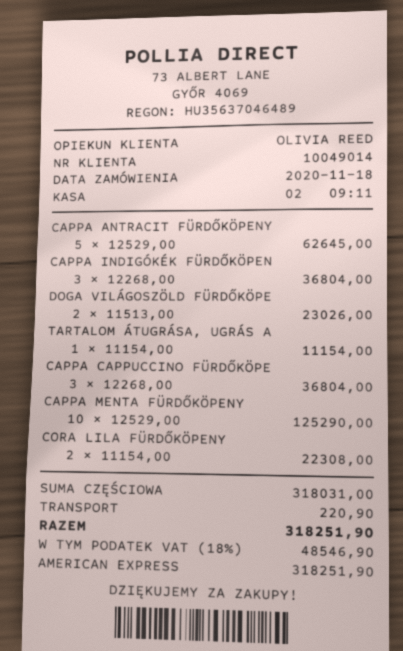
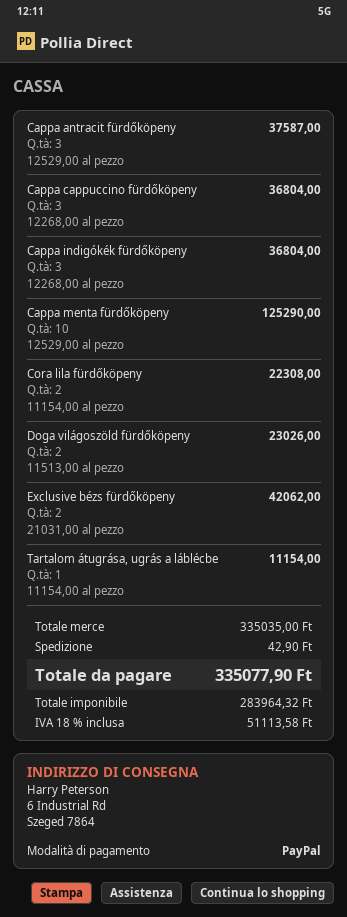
payment method: American Express -> PayPal
CAPPA ANTRACIT FÜRDŐKÖPENY: 5 x 12529.00 = 62645.00 -> 3 x 12529.00 = 37587.00
Exclusive bézs fürdőköpeny: none -> 2 x 21031.00 = 42062.00
subtotal: 318031.00 -> 335035.00
shipping: 220.90 -> 42.90
tax: 18% = 48546.90 -> 18% = 51113.58
total: 318251.90 -> 335077.90

